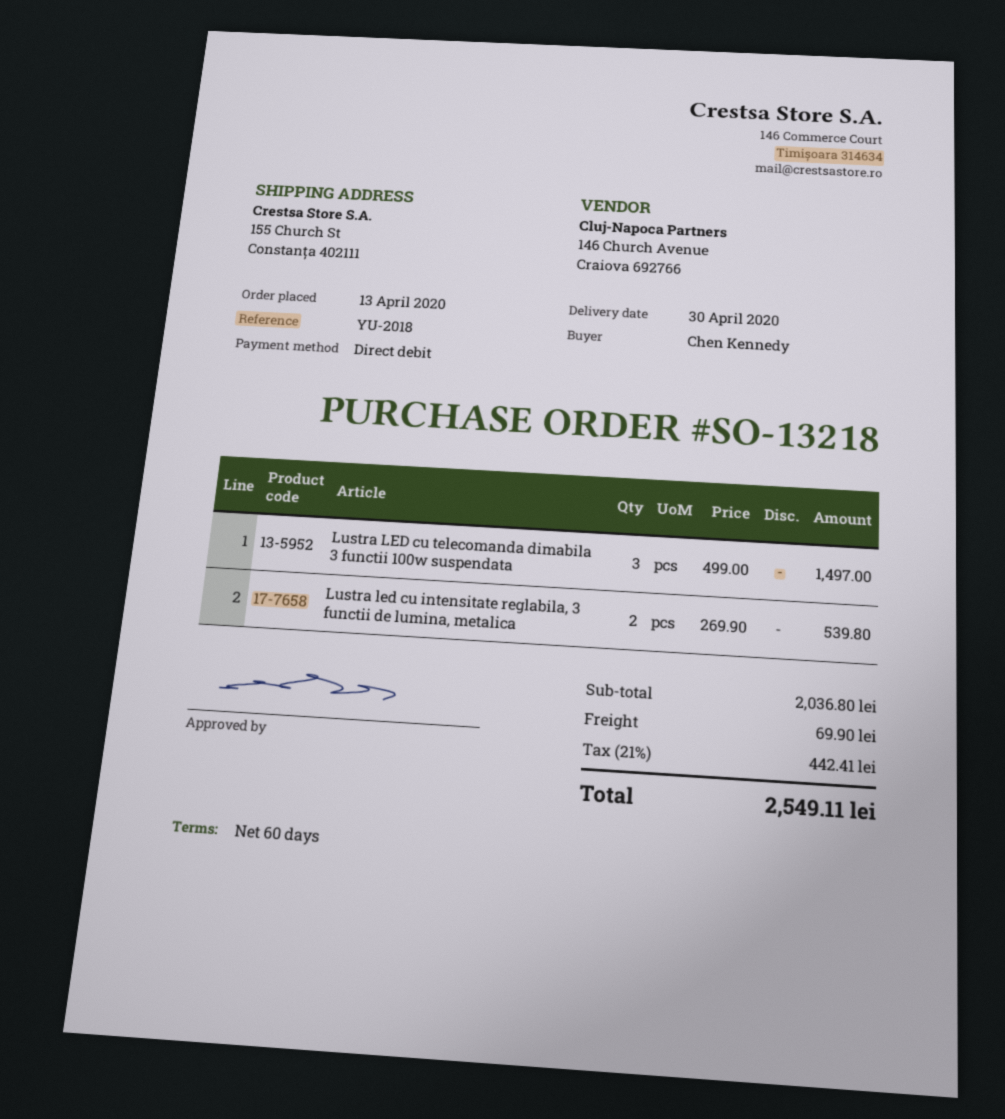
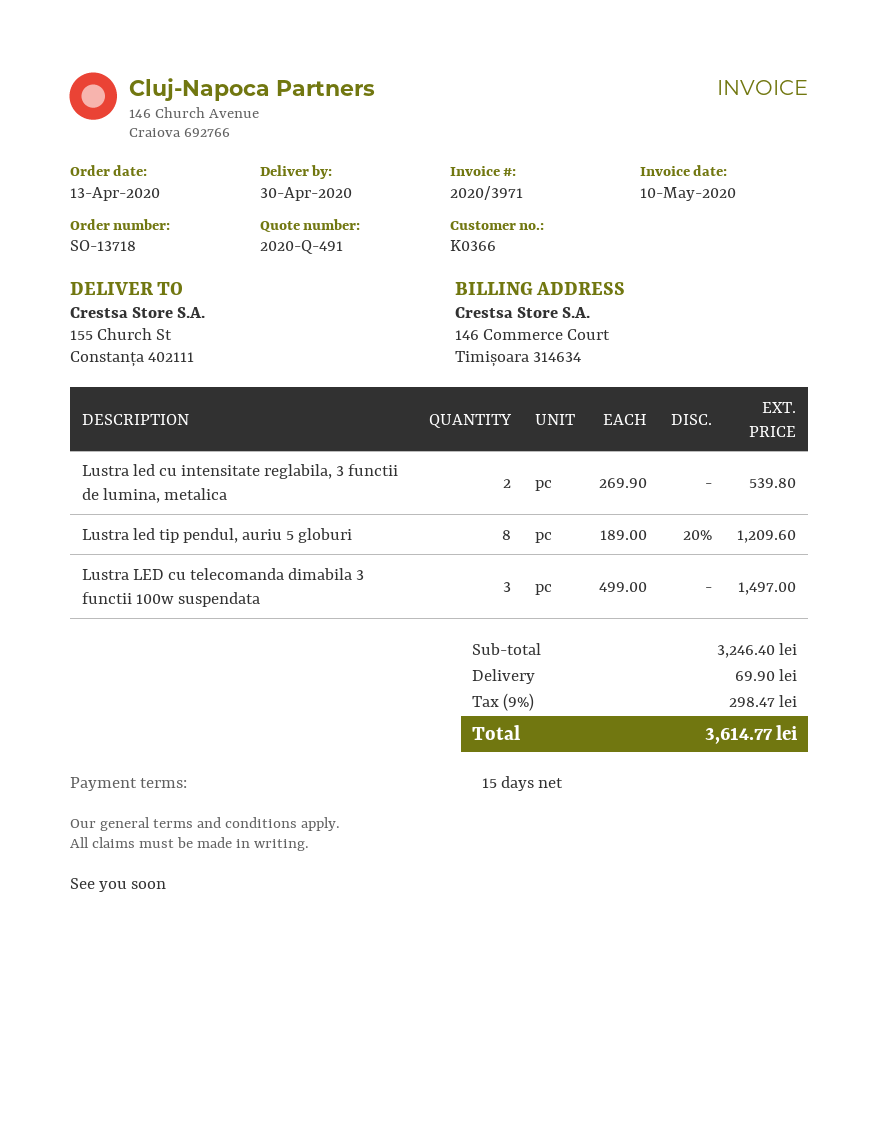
order number: SO-13218 -> SO-13718
payment terms: 60 days -> 15 days
Lustra led tip pendul, auriu 5 globuri: none -> 8 x 189.00 - 20% = 1209.60
subtotal: 2036.80 -> 3246.40
tax: 21% = 442.41 -> 9% = 298.47
total: 2549.11 -> 3614.77

